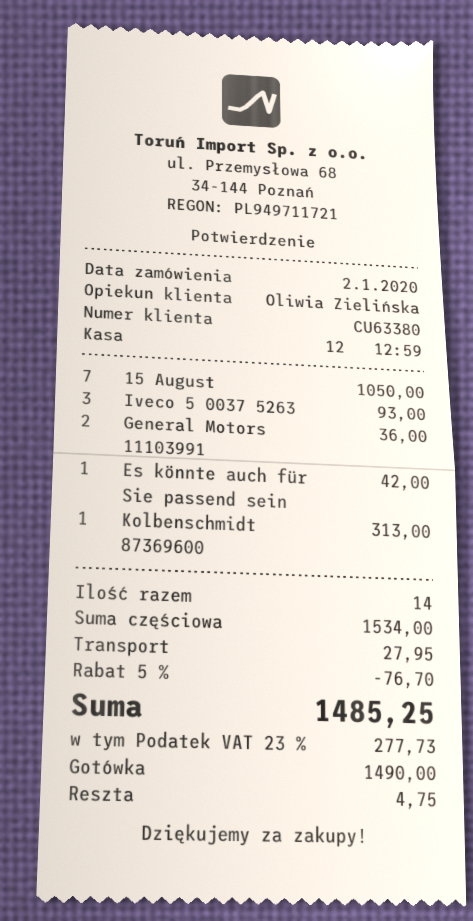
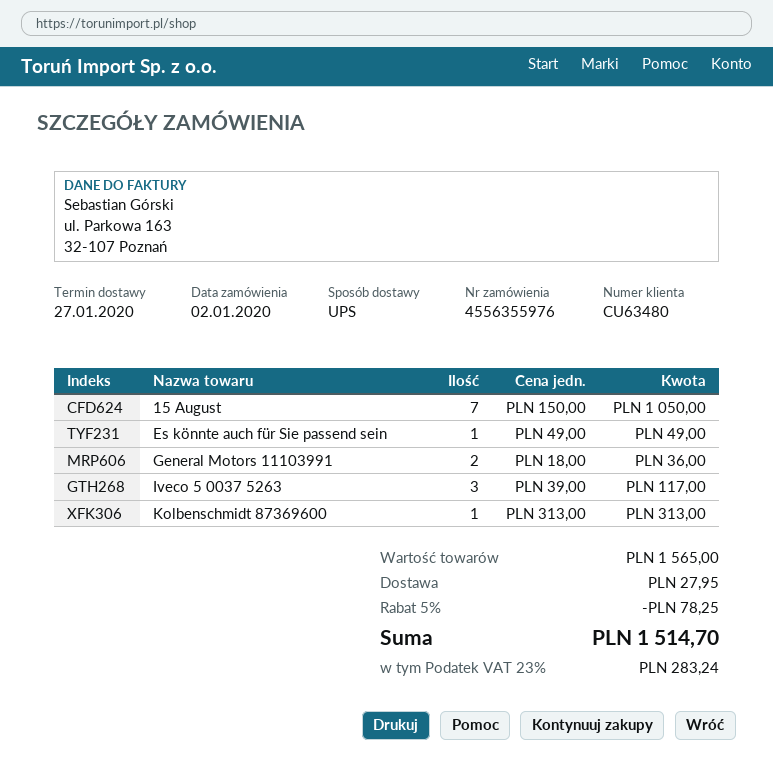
customer number: CU63380 -> CU63480
Iveco 5 0037 5263: 3 for 93.00 -> 3 for 117.00
Es könnte auch für Sie passend sein: 1 for 42.00 -> 1 for 49.00
subtotal: 1534.00 -> 1565.00
discount: 5% = 76.70 -> 5% = 78.25
tax: 23% = 277.73 -> 23% = 283.24
total: 1485.25 -> 1514.70

